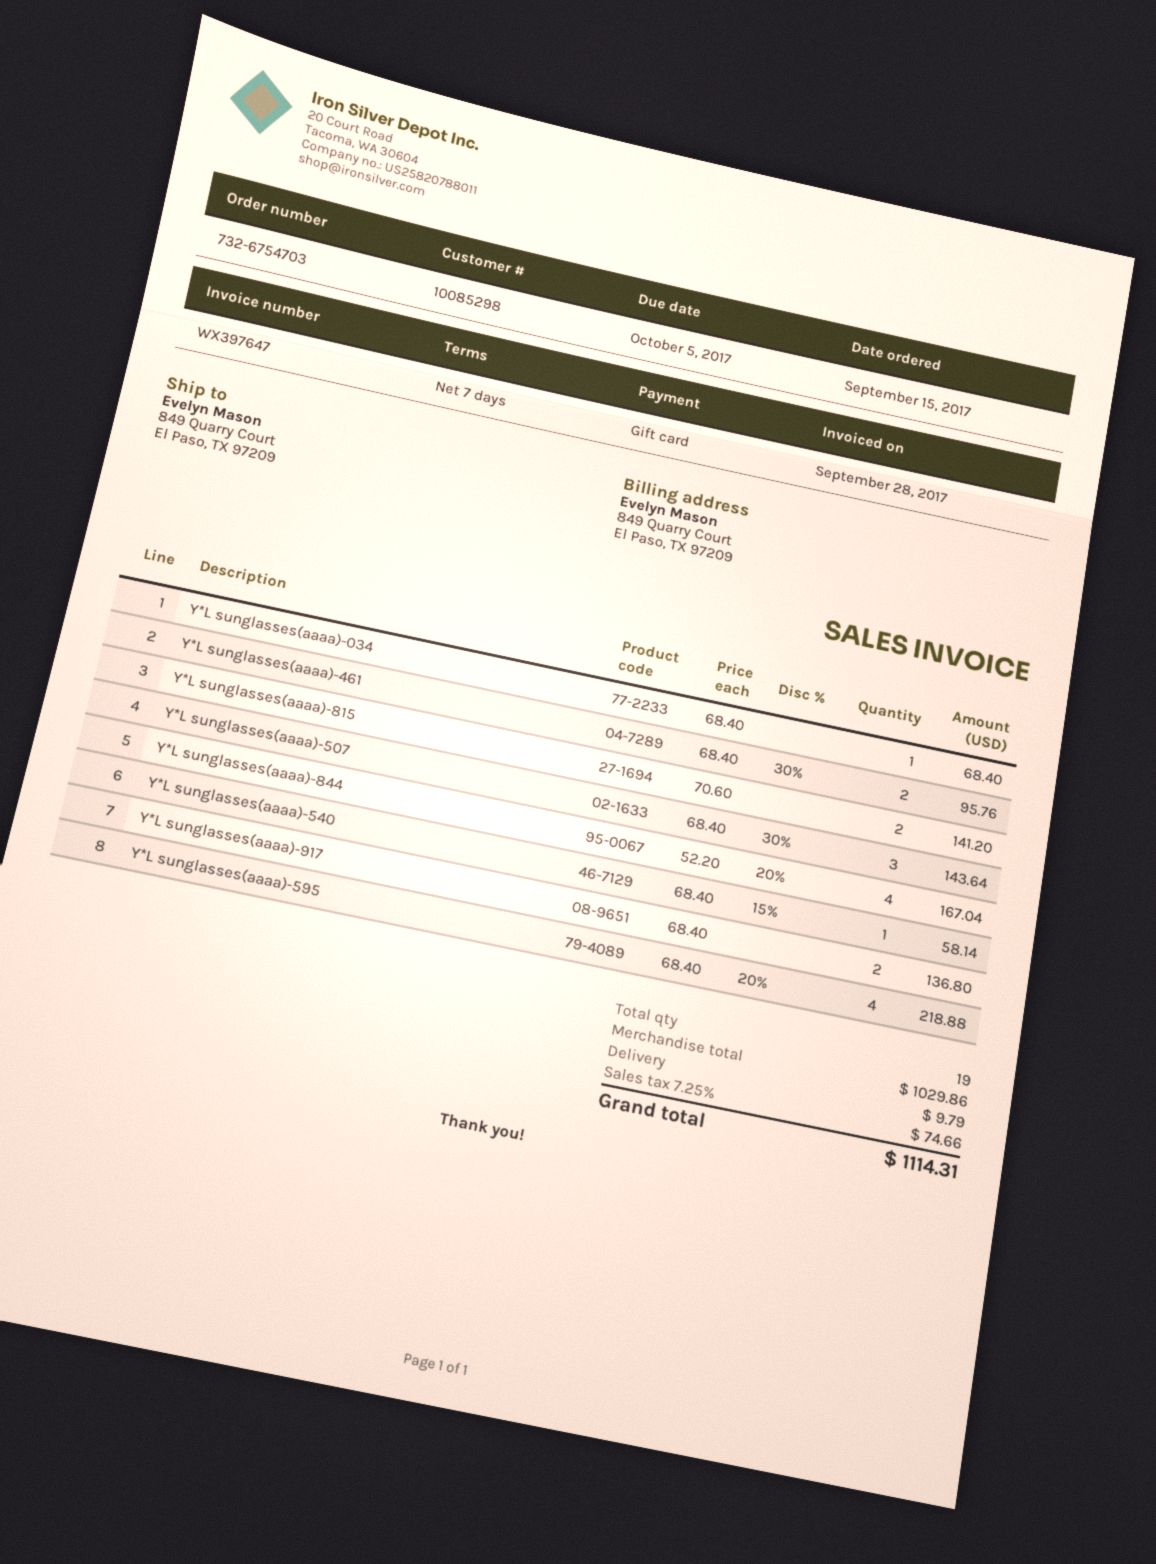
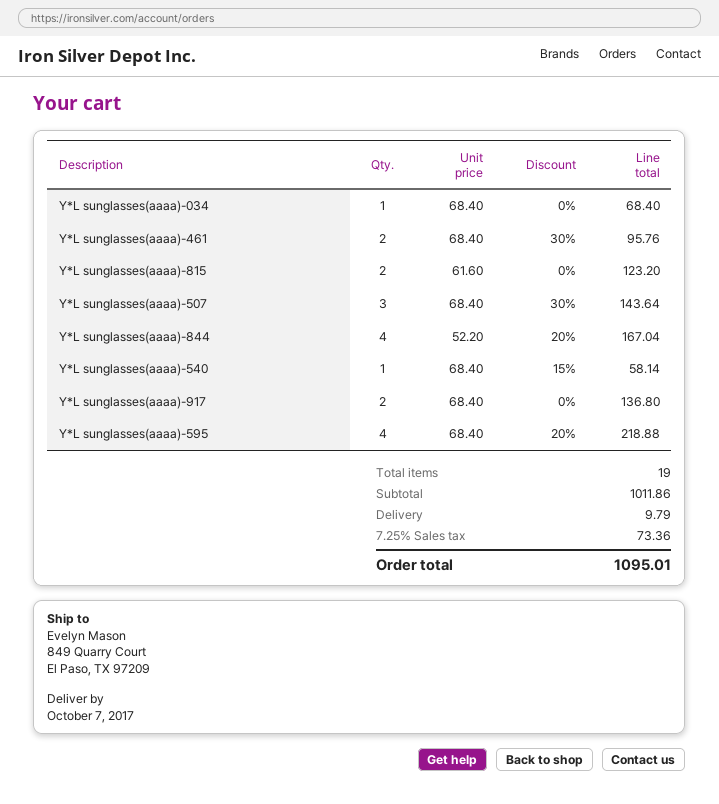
Y*L sunglasses(aaaa)-815: 2 x 70.60 = 141.20 -> 2 x 61.60 = 123.20
subtotal: 1029.86 -> 1011.86
tax: 7.25% = 74.66 -> 7.25% = 73.36
total: 1114.31 -> 1095.01

